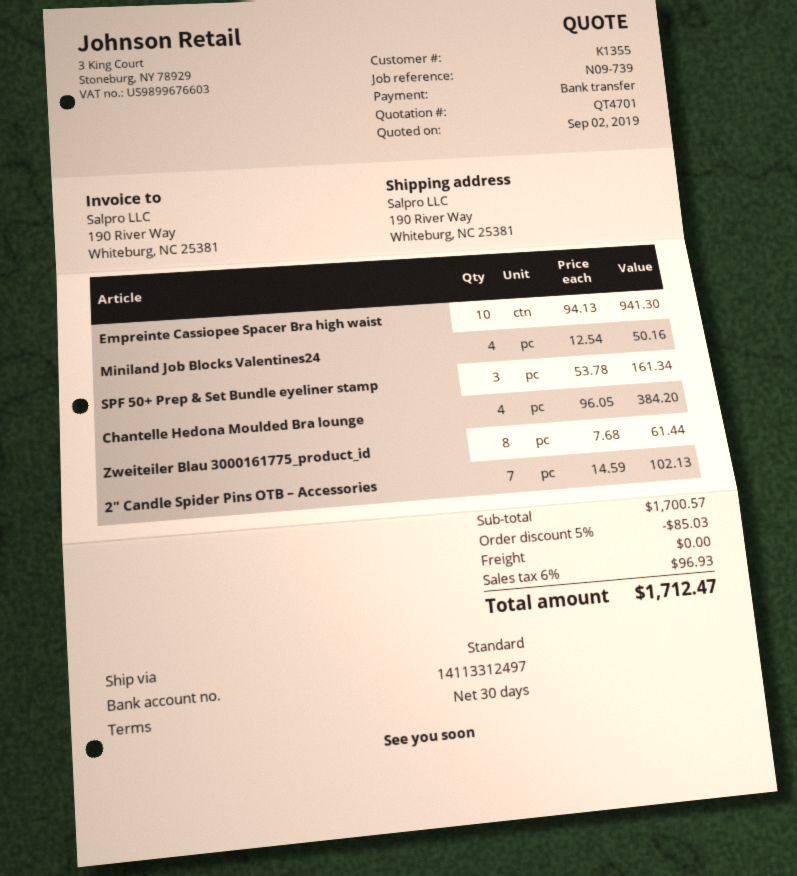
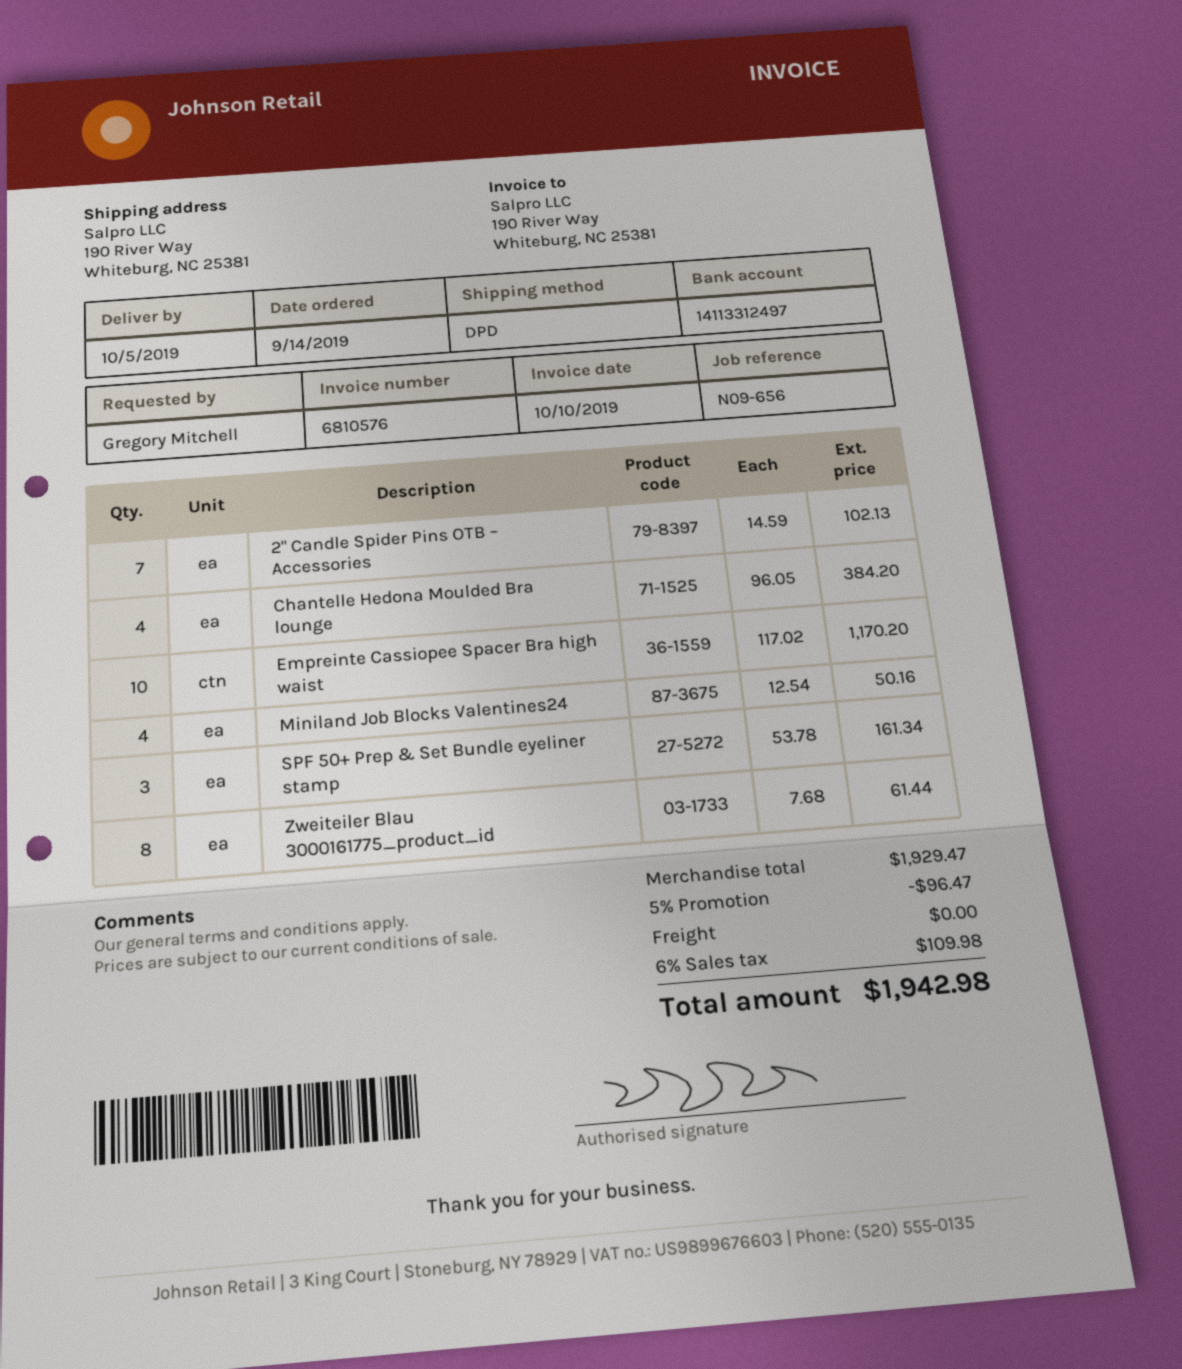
reference: N09-739 -> N09-656
shipping method: standard -> DPD
Empreinte Cassiopee Spacer Bra high waist: 10 x 94.13 = 941.30 -> 10 x 117.02 = 1170.20
subtotal: 1700.57 -> 1929.47
discount: 5% = 85.03 -> 5% = 96.47
tax: 6% = 96.93 -> 6% = 109.98
total: 1712.47 -> 1942.98

